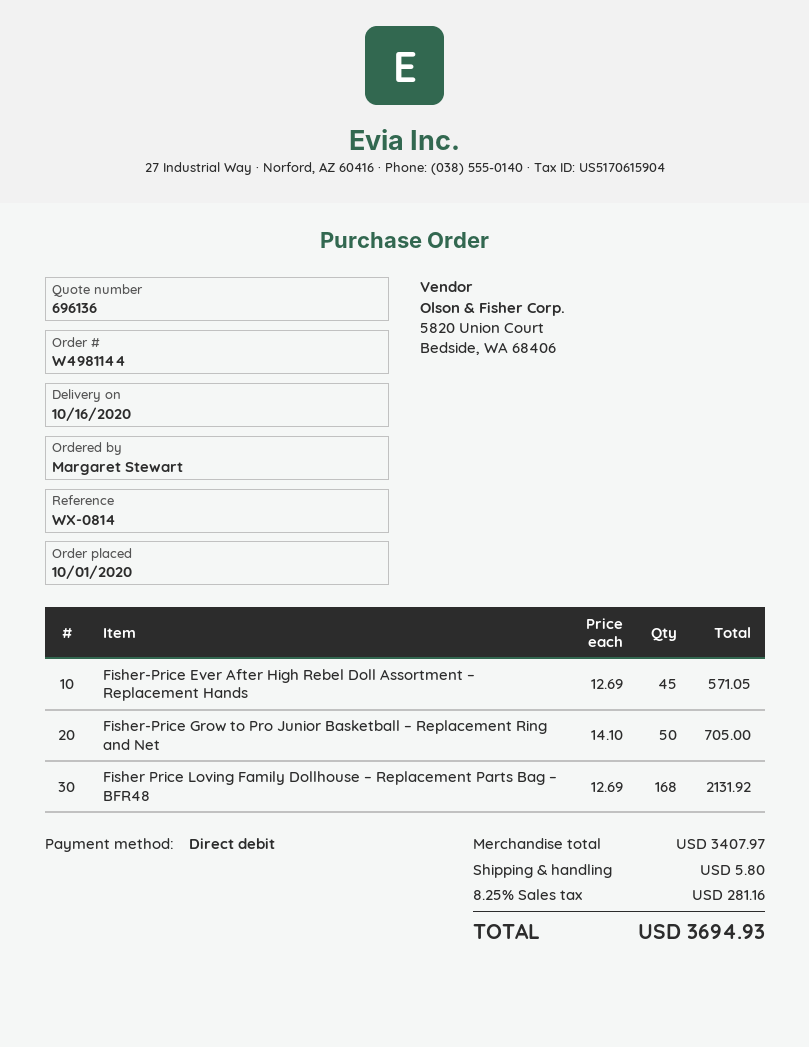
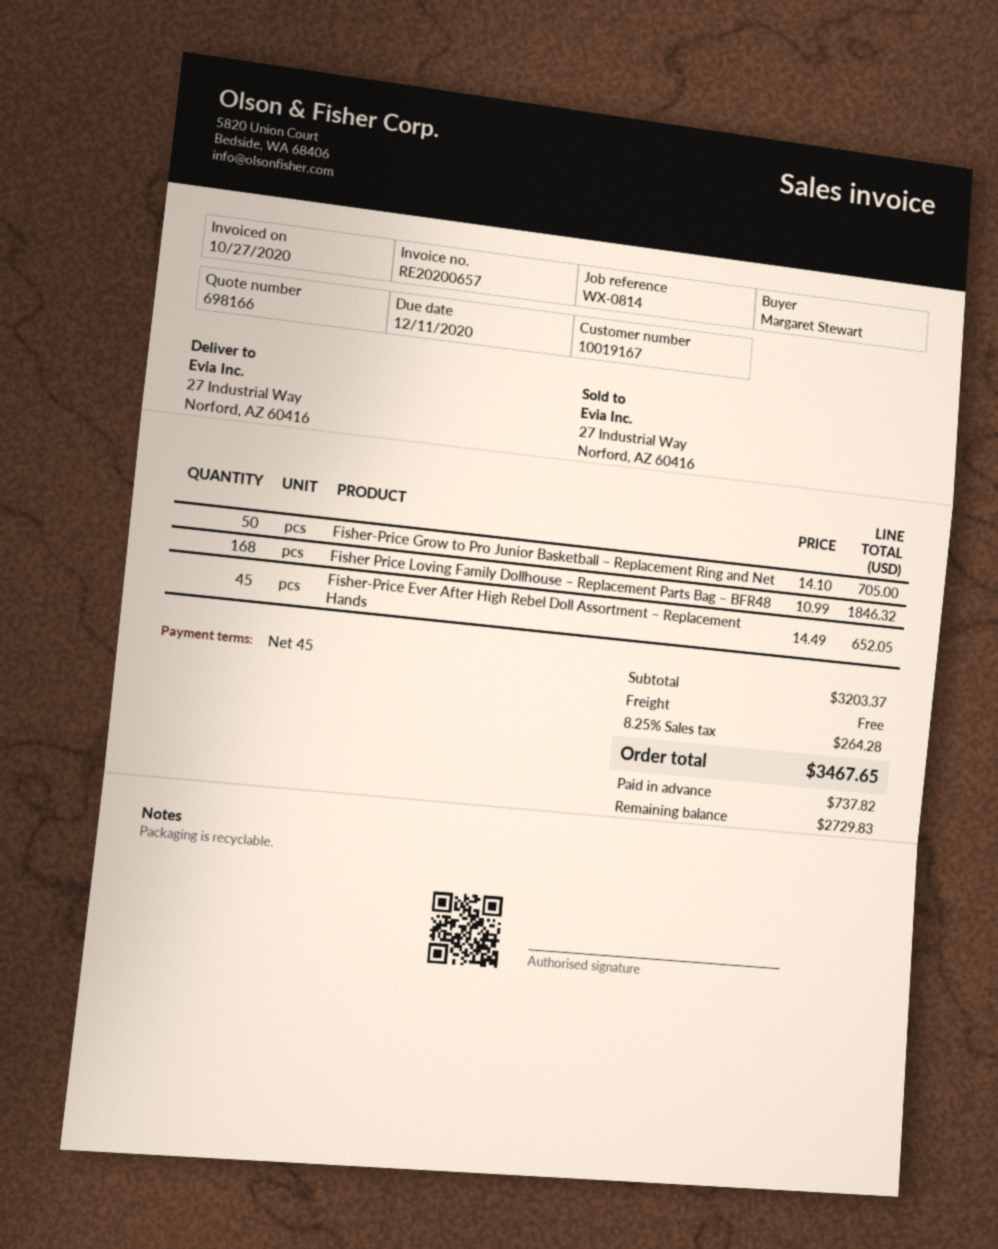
quote number: 696136 -> 698166
Fisher-Price Ever After High Rebel Doll Assortment – Replacement Hands: 45 x 12.69 = 571.05 -> 45 x 14.49 = 652.05
Fisher Price Loving Family Dollhouse – Replacement Parts Bag – BFR48: 168 x 12.69 = 2131.92 -> 168 x 10.99 = 1846.32
subtotal: 3407.97 -> 3203.37
shipping: 5.80 -> 0.00
tax: 8.25% = 281.16 -> 8.25% = 264.28
total: 3694.93 -> 3467.65

